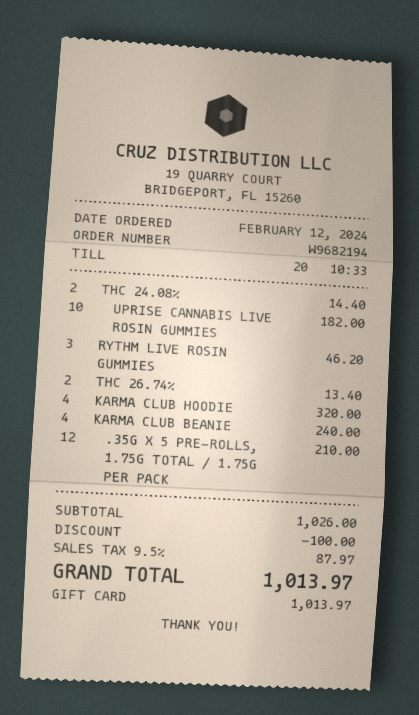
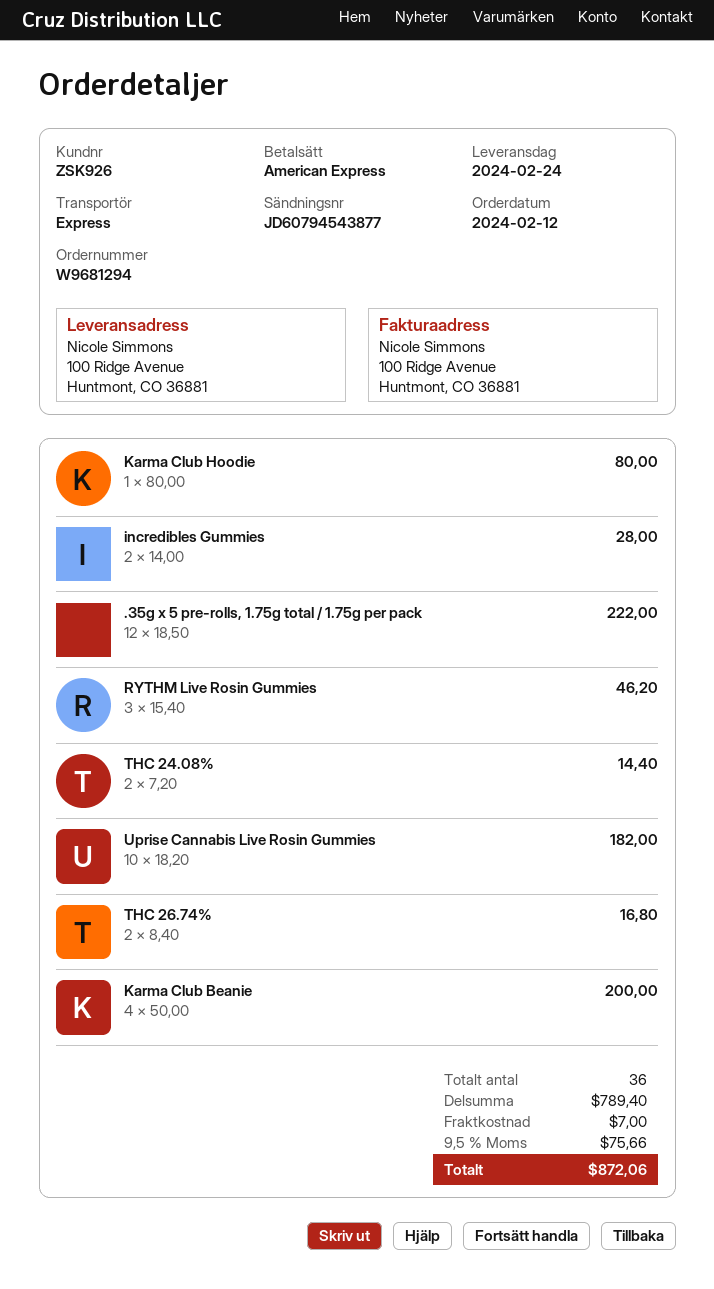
order number: W9682194 -> W9681294
payment method: gift card -> American Express
THC 26.74%: 2 for 13.40 -> 2 for 16.80
KARMA CLUB HOODIE: 4 for 320.00 -> 1 for 80.00
KARMA CLUB BEANIE: 4 for 240.00 -> 4 for 200.00
.35G X 5 PRE-ROLLS, 1.75G TOTAL / 1.75G PER PACK: 12 for 210.00 -> 12 for 222.00
incredibles Gummies: none -> 2 for 28.00
subtotal: 1026.00 -> 789.40
discount: 100.00 -> none
shipping: none -> 7.00
tax: 9.5% = 87.97 -> 9.5% = 75.66
total: 1013.97 -> 872.06

